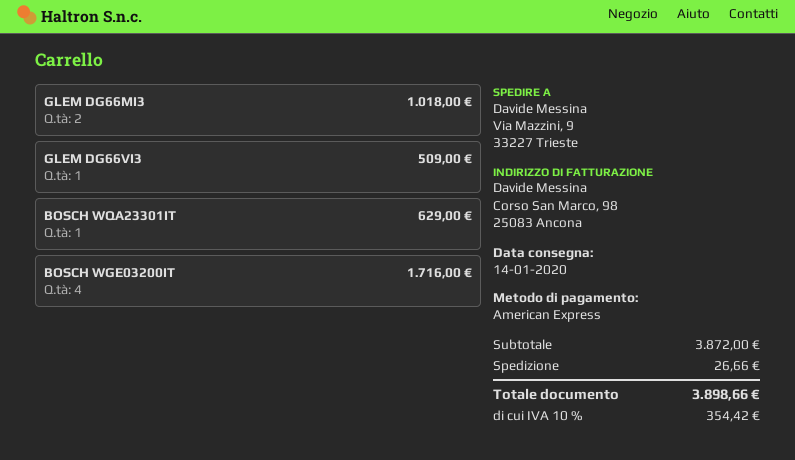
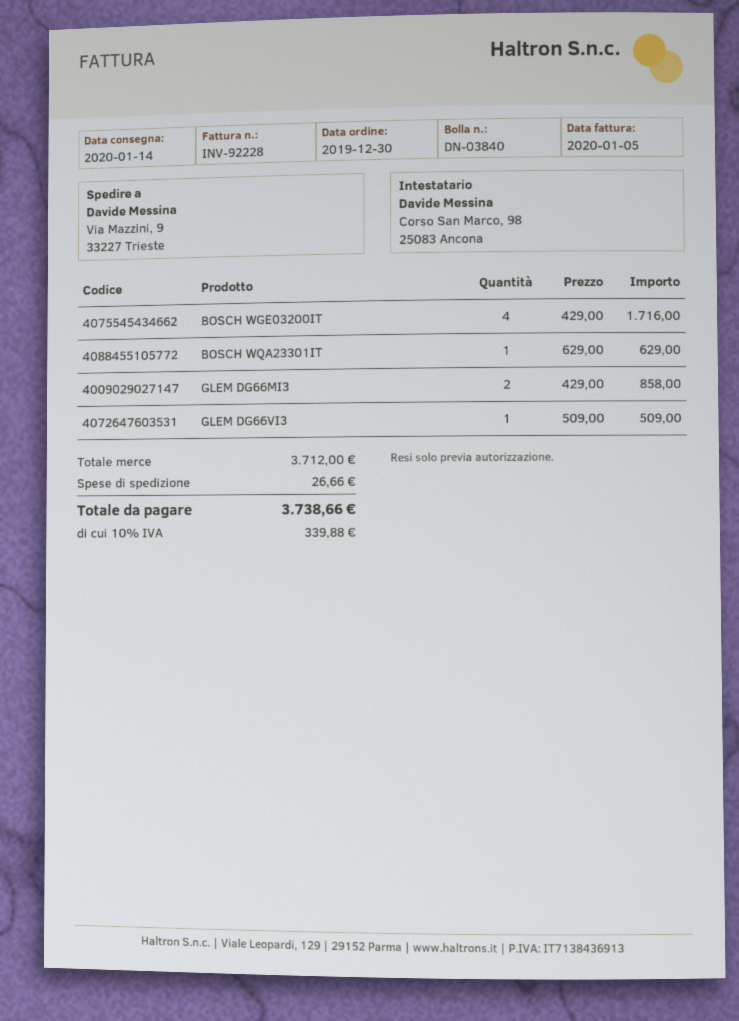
GLEM DG66MI3: 2 for 1018.00 -> 2 for 858.00
subtotal: 3872.00 -> 3712.00
tax: 10% = 354.42 -> 10% = 339.88
total: 3898.66 -> 3738.66

